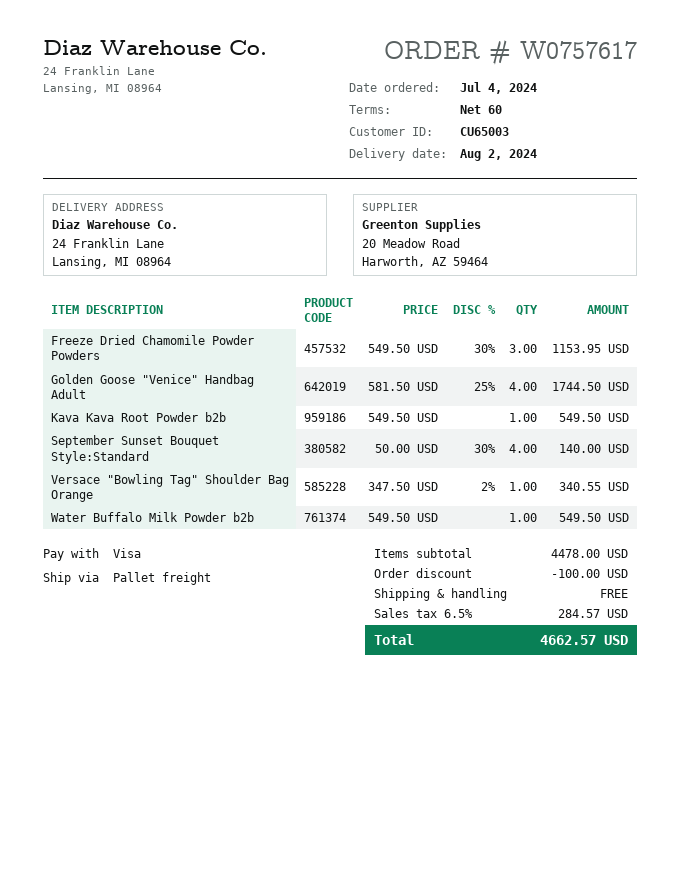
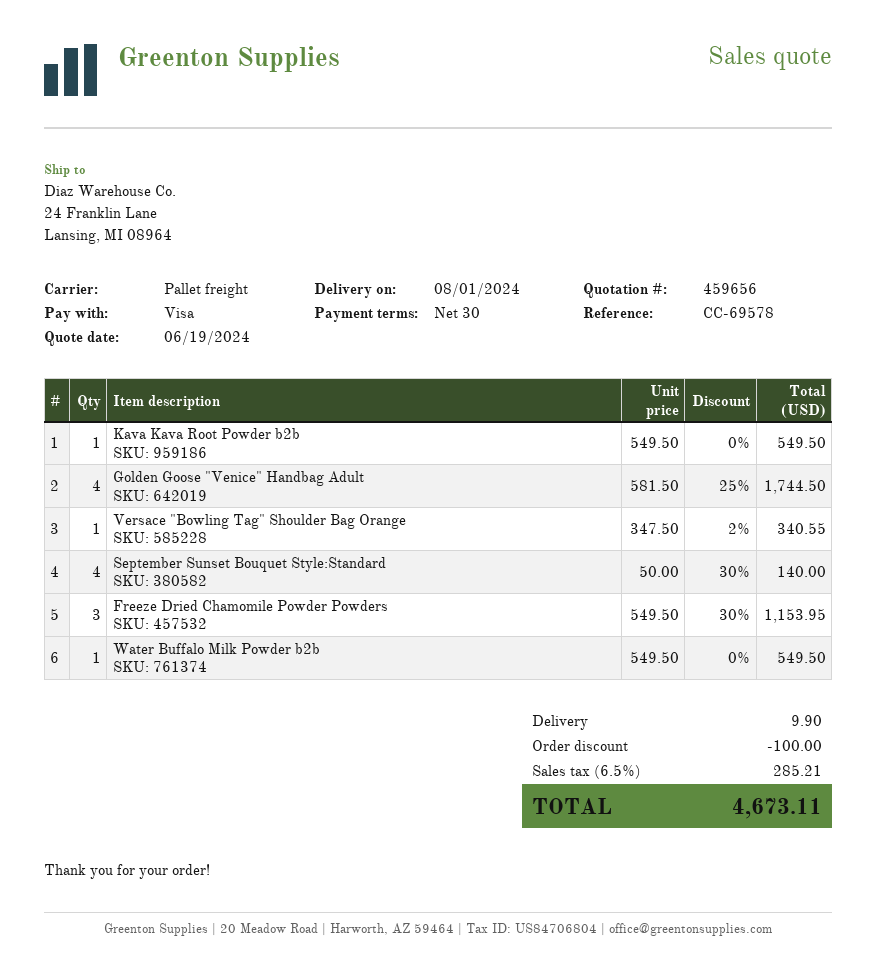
delivery date: 2024-08-02 -> 2024-08-01
payment terms: 60 days -> 30 days
shipping: 0.00 -> 9.90
tax: 6.5% = 284.57 -> 6.5% = 285.21
total: 4662.57 -> 4673.11

